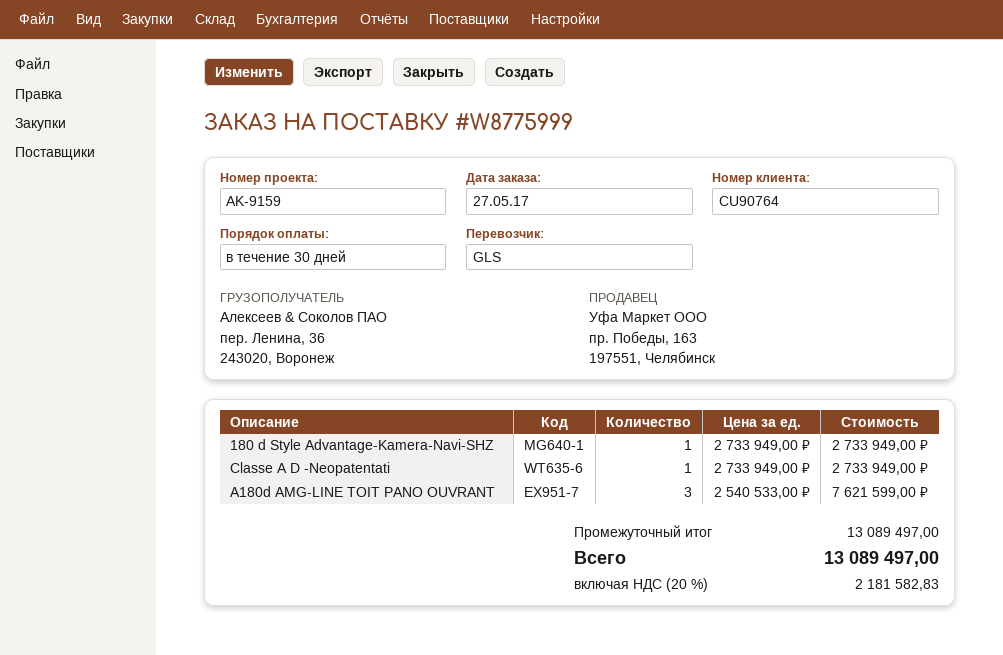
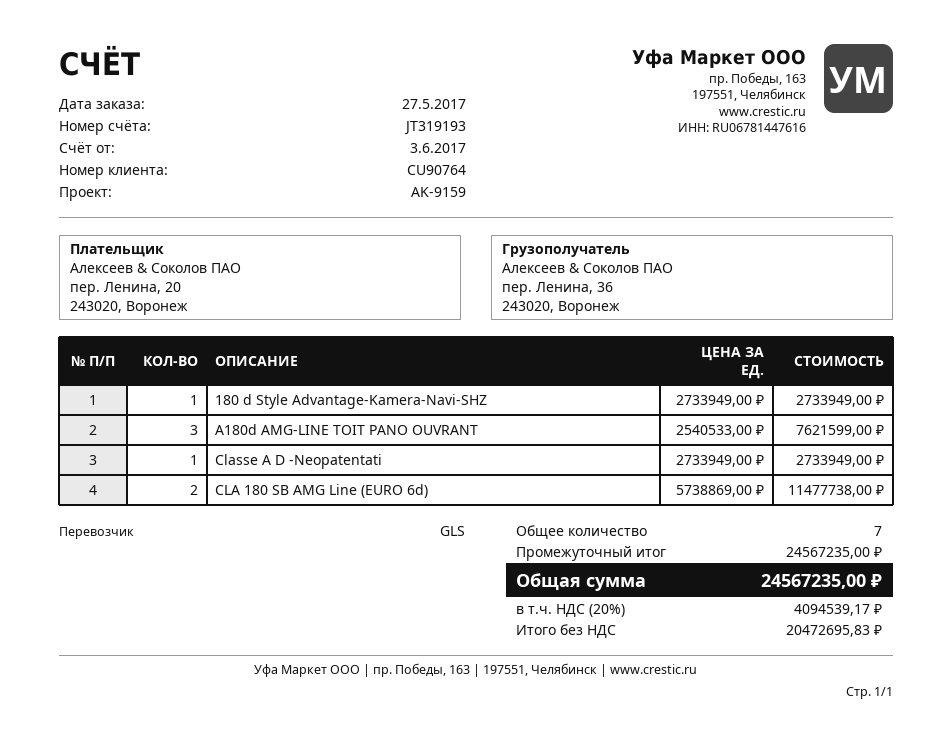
CLA 180 SB AMG Line (EURO 6d): none -> 2 x 5738869.00 = 11477738.00
subtotal: 13089497.00 -> 24567235.00
tax: 20% = 2181582.83 -> 20% = 4094539.17
total: 13089497.00 -> 24567235.00

